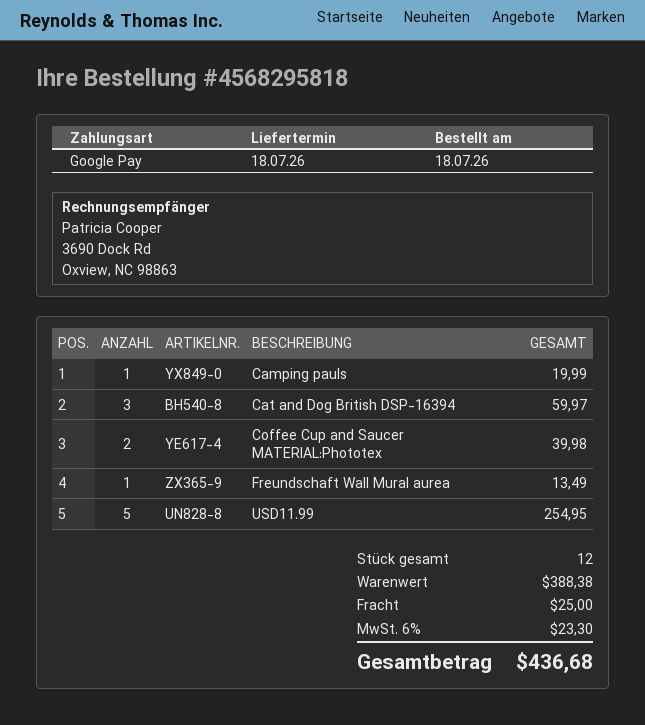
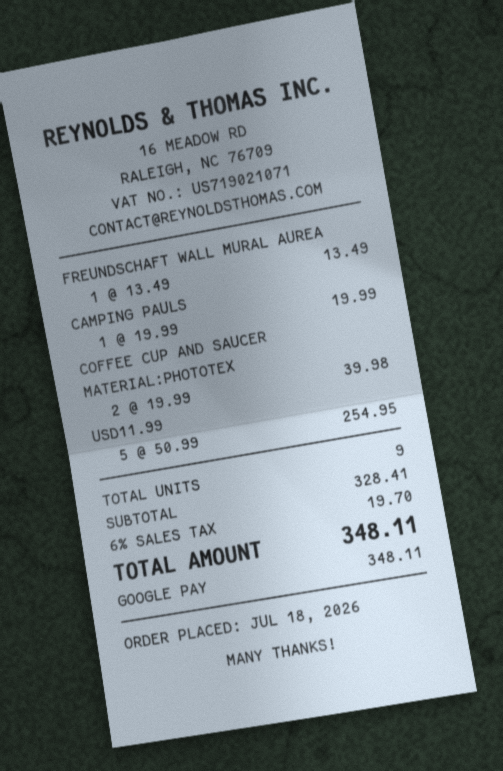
Cat and Dog British DSP-16394: 3 for 59.97 -> none
total quantity: 12 -> 9
subtotal: 388.38 -> 328.41
shipping: 25.00 -> none
tax: 6% = 23.30 -> 6% = 19.70
total: 436.68 -> 348.11

